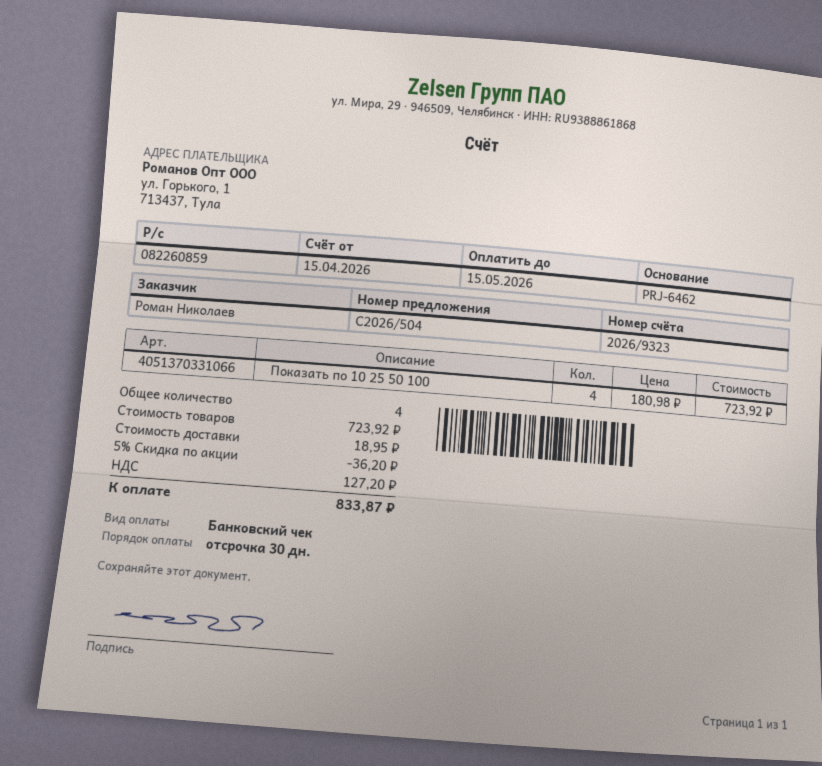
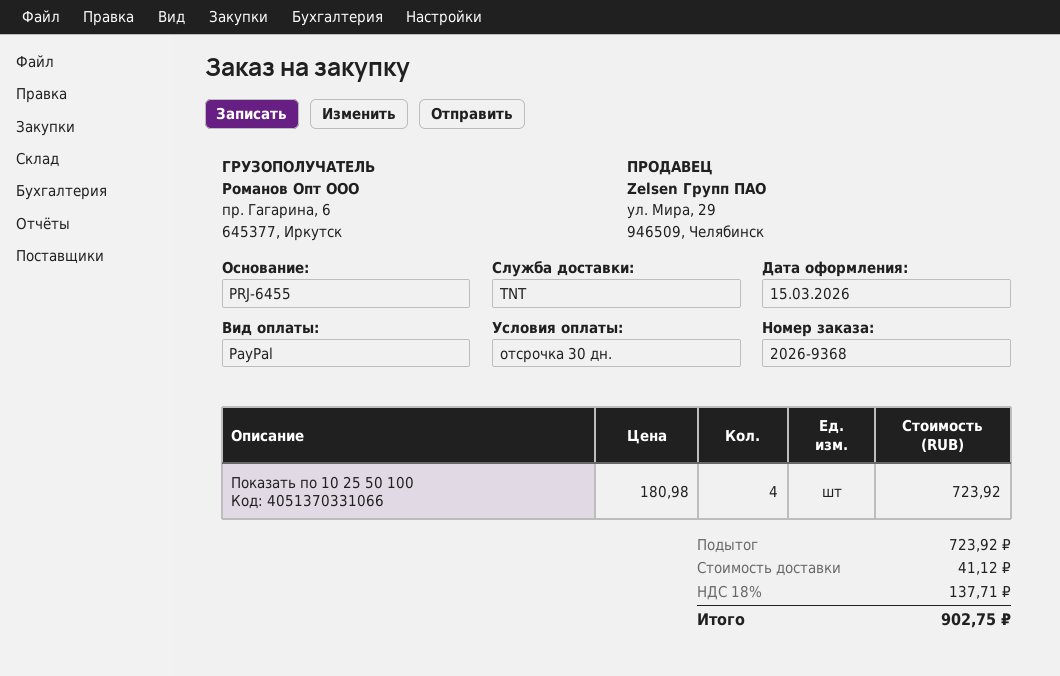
reference: PRJ-6462 -> PRJ-6455
payment method: cheque -> PayPal
discount: 5% = 36.20 -> none
shipping: 18.95 -> 41.12
tax: 127.20 -> 137.71
total: 833.87 -> 902.75

